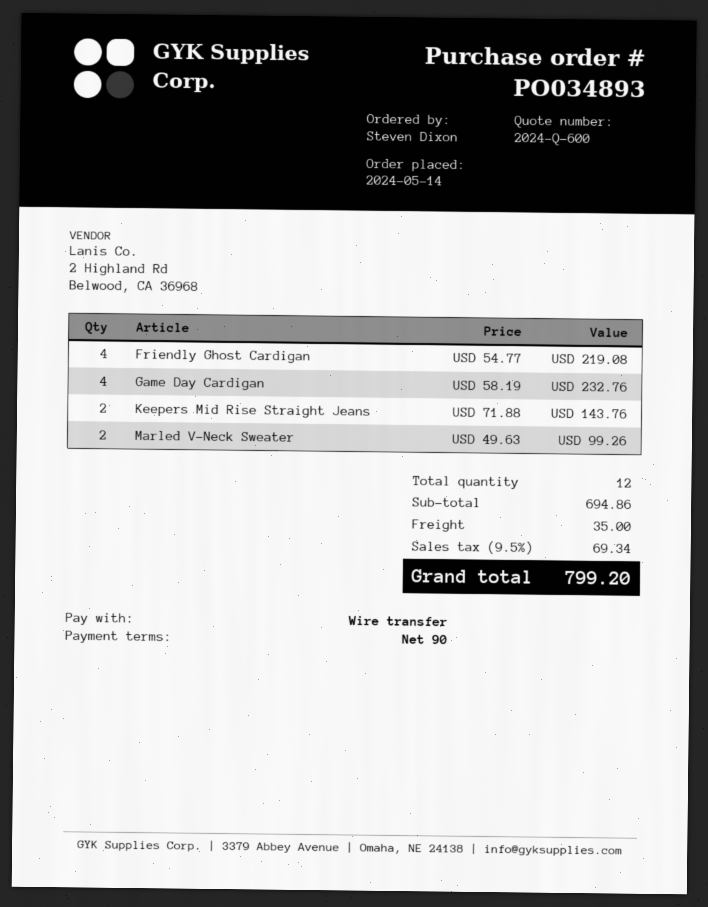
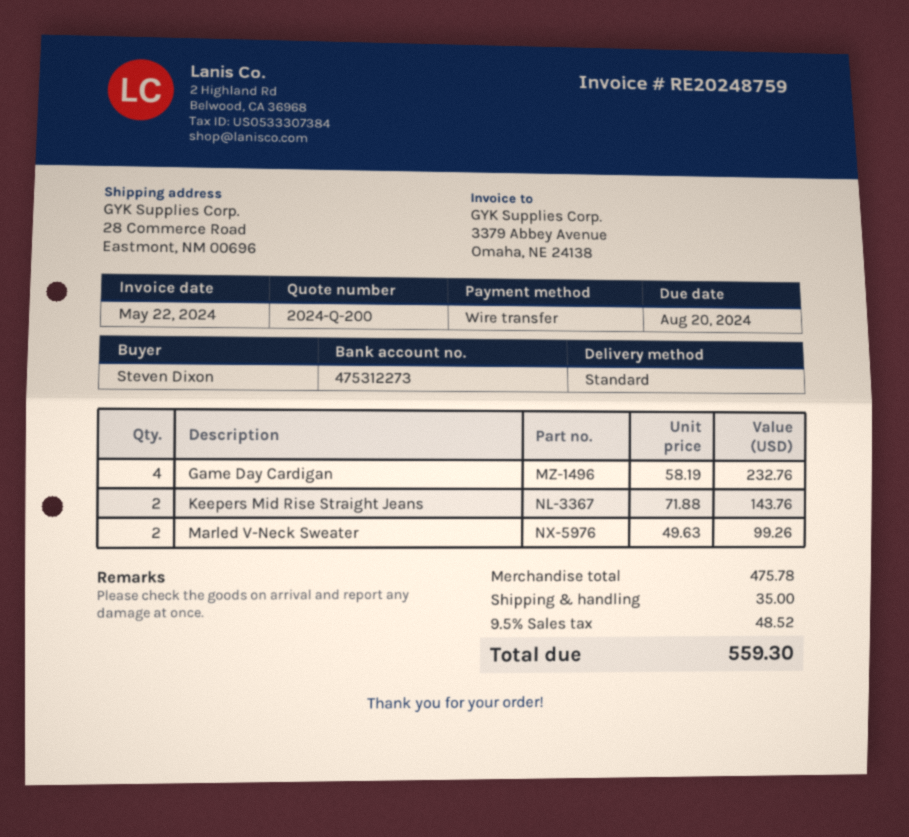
quote number: 2024-Q-600 -> 2024-Q-200
Friendly Ghost Cardigan: 4 x 54.77 = 219.08 -> none
subtotal: 694.86 -> 475.78
tax: 9.5% = 69.34 -> 9.5% = 48.52
total: 799.20 -> 559.30

